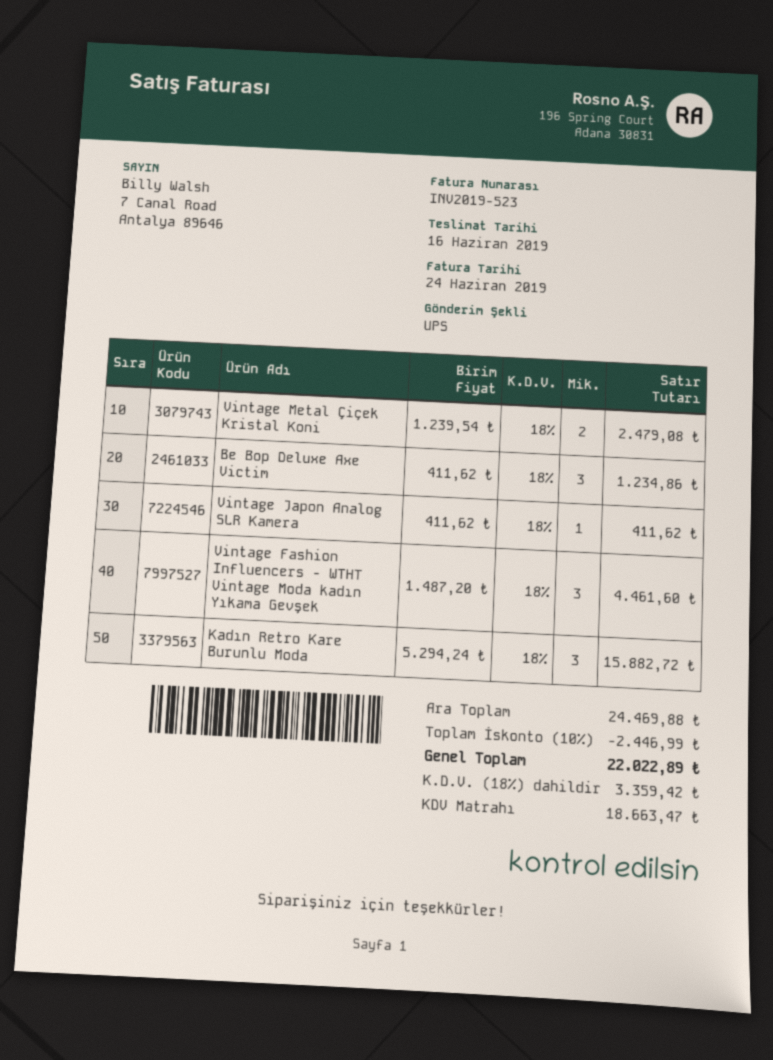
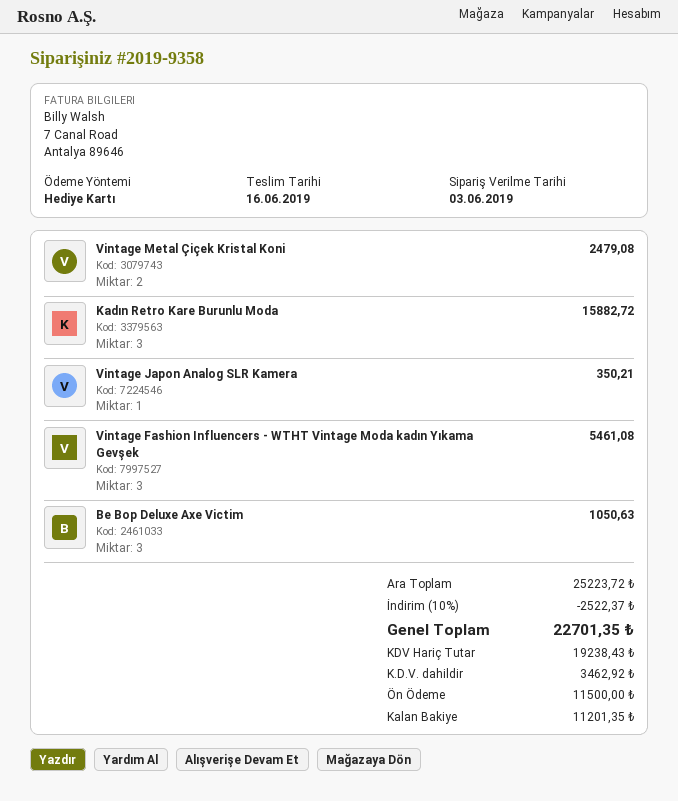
Be Bop Deluxe Axe Victim: 3 for 1234.86 -> 3 for 1050.63
Vintage Japon Analog SLR Kamera: 1 for 411.62 -> 1 for 350.21
Vintage Fashion Influencers - WTHT Vintage Moda kadın Yıkama Gevşek: 3 for 4461.60 -> 3 for 5461.08
subtotal: 24469.88 -> 25223.72
discount: 10% = 2446.99 -> 10% = 2522.37
net: 18663.47 -> 19238.43
tax: 3359.42 -> 3462.92
total: 22022.89 -> 22701.35

